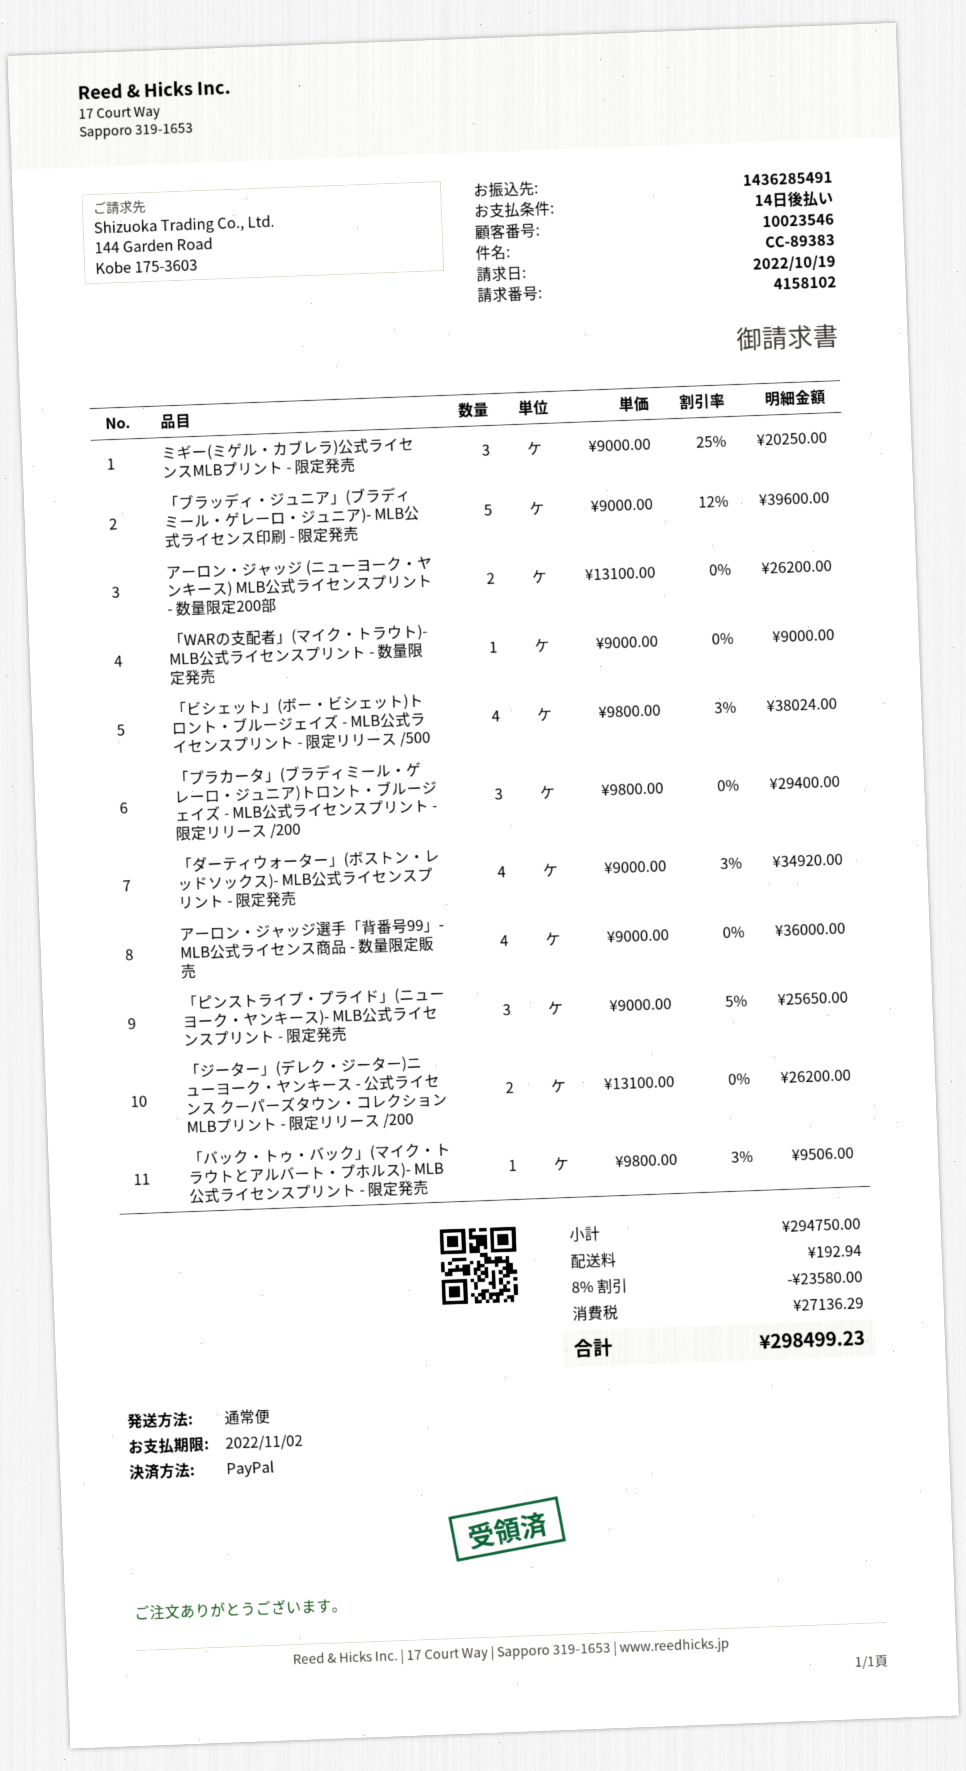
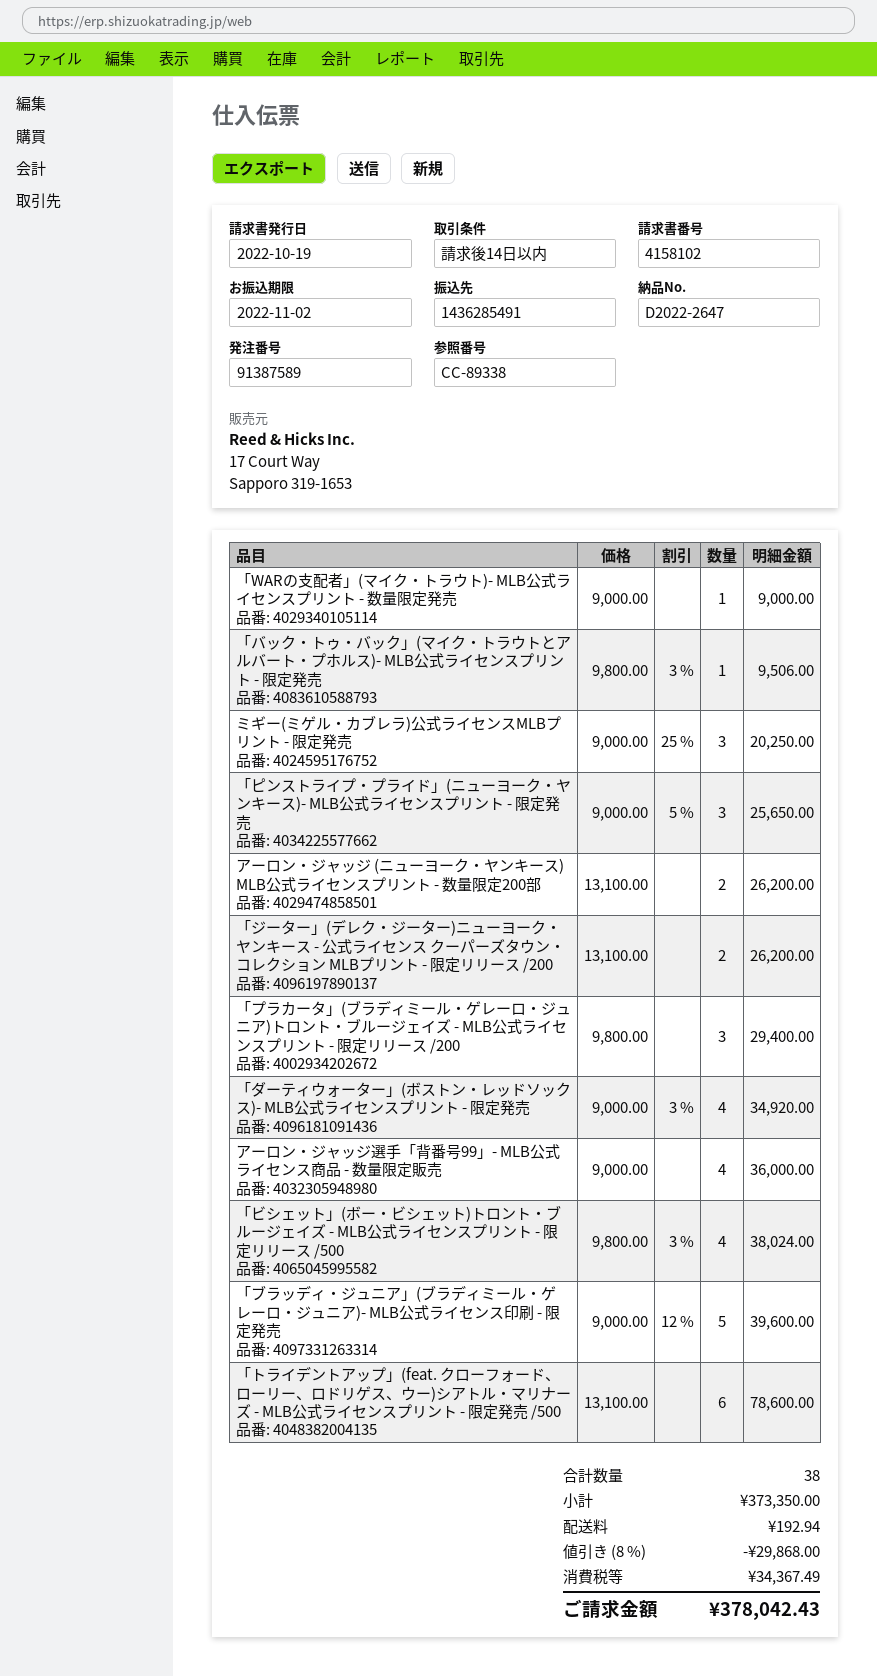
reference: CC-89383 -> CC-89338
「トライデントアップ」(feat. クローフォード、ローリー、ロドリゲス、ウー)シアトル・マリナーズ - MLB公式ライセンスプリント - 限定発売 /500: none -> 6 x 13100.00 = 78600.00
subtotal: 294750.00 -> 373350.00
discount: 8% = 23580.00 -> 8% = 29868.00
tax: 27136.29 -> 34367.49
total: 298499.23 -> 378042.43

